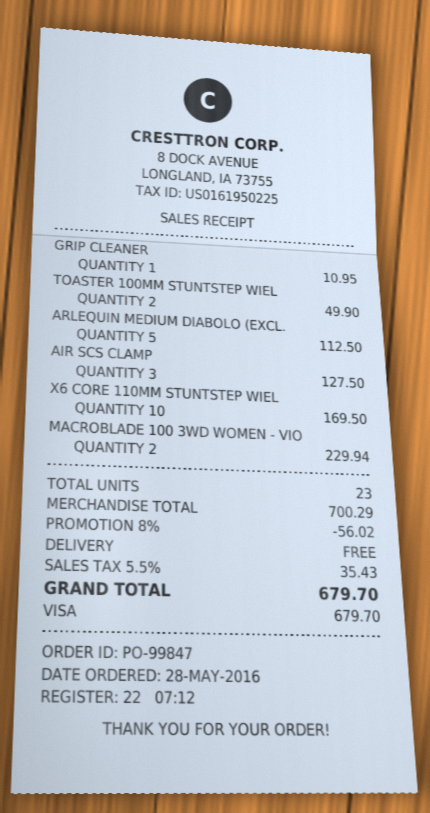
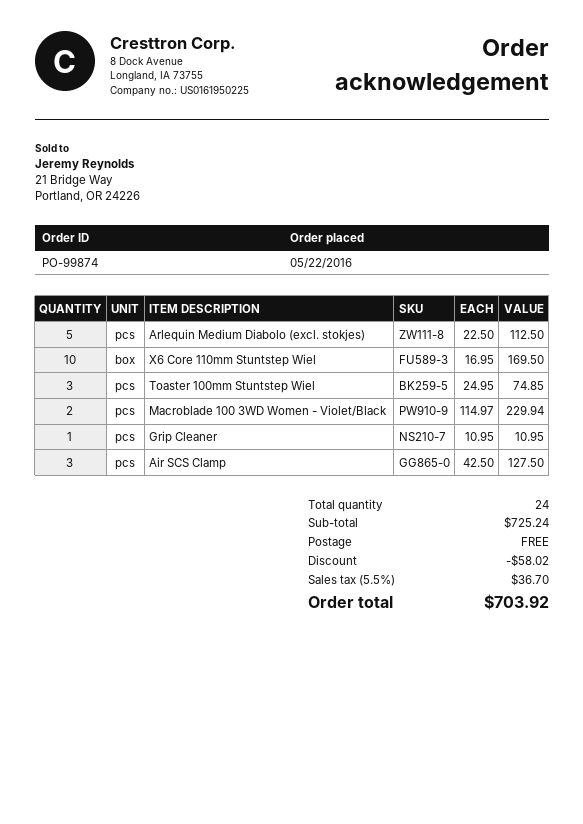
order number: PO-99847 -> PO-99874
order date: 2016-05-28 -> 2016-05-22
TOASTER 100MM STUNTSTEP WIEL: 2 for 49.90 -> 3 for 74.85
total quantity: 23 -> 24
subtotal: 700.29 -> 725.24
discount: 56.02 -> 58.02
tax: 5.5% = 35.43 -> 5.5% = 36.70
total: 679.70 -> 703.92

